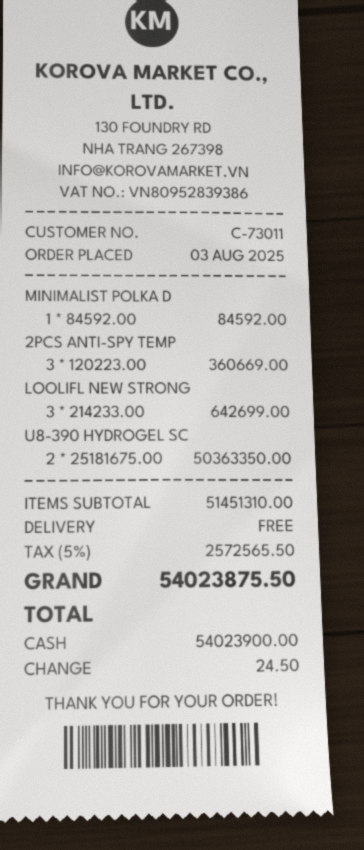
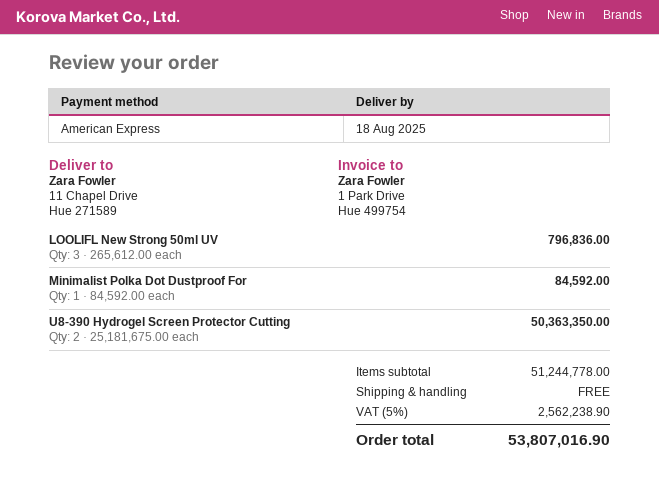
payment method: cash -> American Express
2PCS ANTI-SPY TEMP: 3 x 120223.00 = 360669.00 -> none
LOOLIFL NEW STRONG: 3 x 214233.00 = 642699.00 -> 3 x 265612.00 = 796836.00
subtotal: 51451310.00 -> 51244778.00
tax: 5% = 2572565.50 -> 5% = 2562238.90
total: 54023875.50 -> 53807016.90

